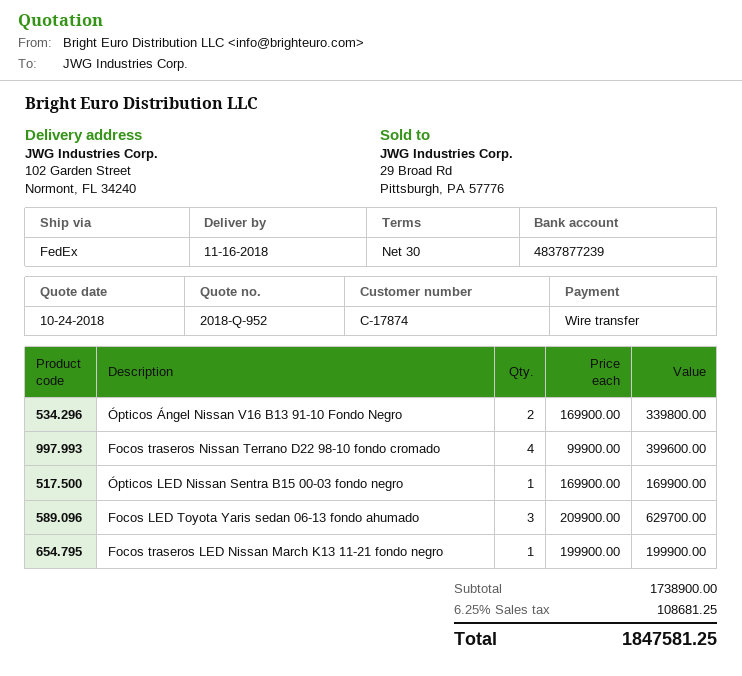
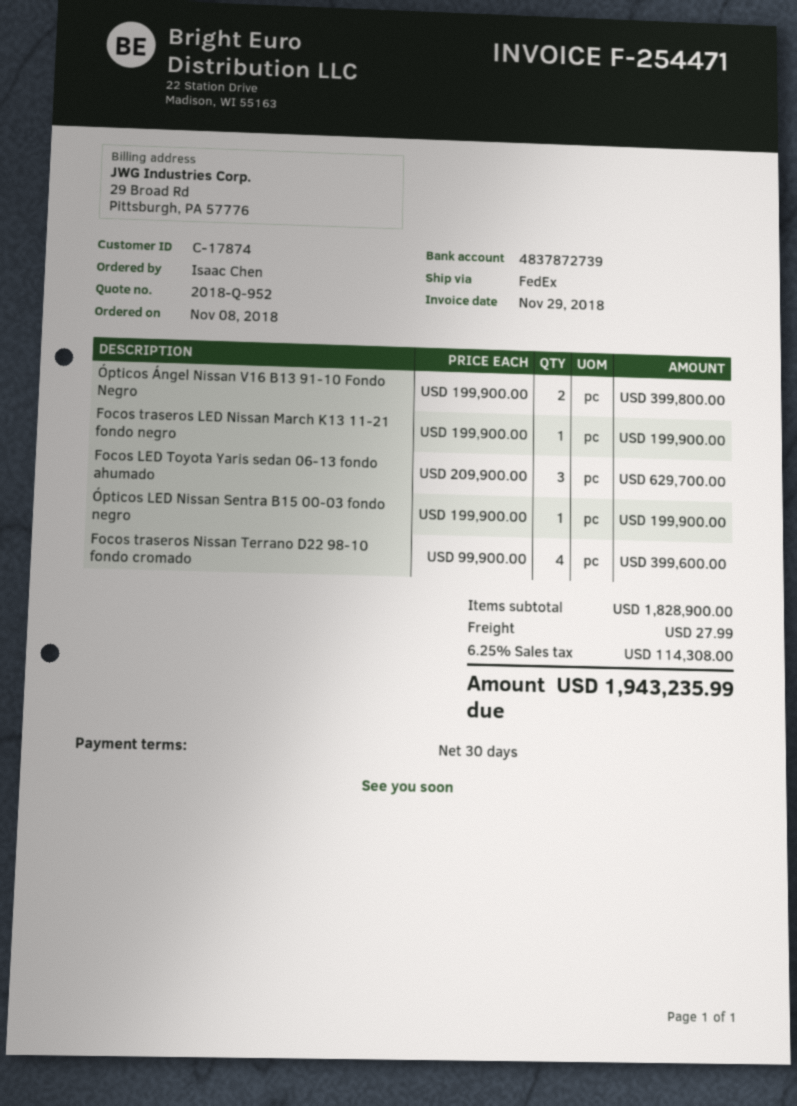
bank account: 4837877239 -> 4837872739
Ópticos Ángel Nissan V16 B13 91-10 Fondo Negro: 2 x 169900.00 = 339800.00 -> 2 x 199900.00 = 399800.00
Ópticos LED Nissan Sentra B15 00-03 fondo negro: 1 x 169900.00 = 169900.00 -> 1 x 199900.00 = 199900.00
subtotal: 1738900.00 -> 1828900.00
shipping: none -> 27.99
tax: 6.25% = 108681.25 -> 6.25% = 114308.00
total: 1847581.25 -> 1943235.99

